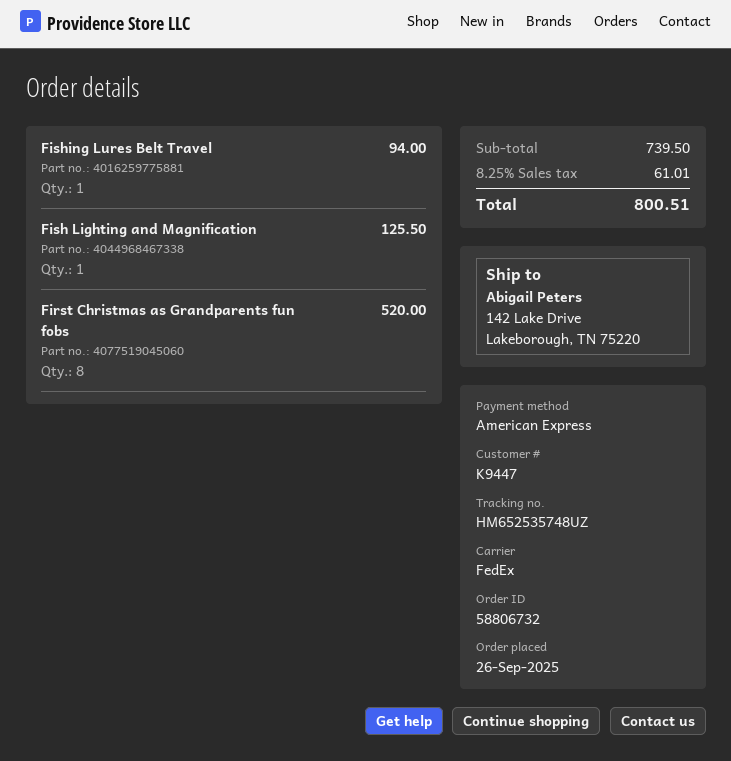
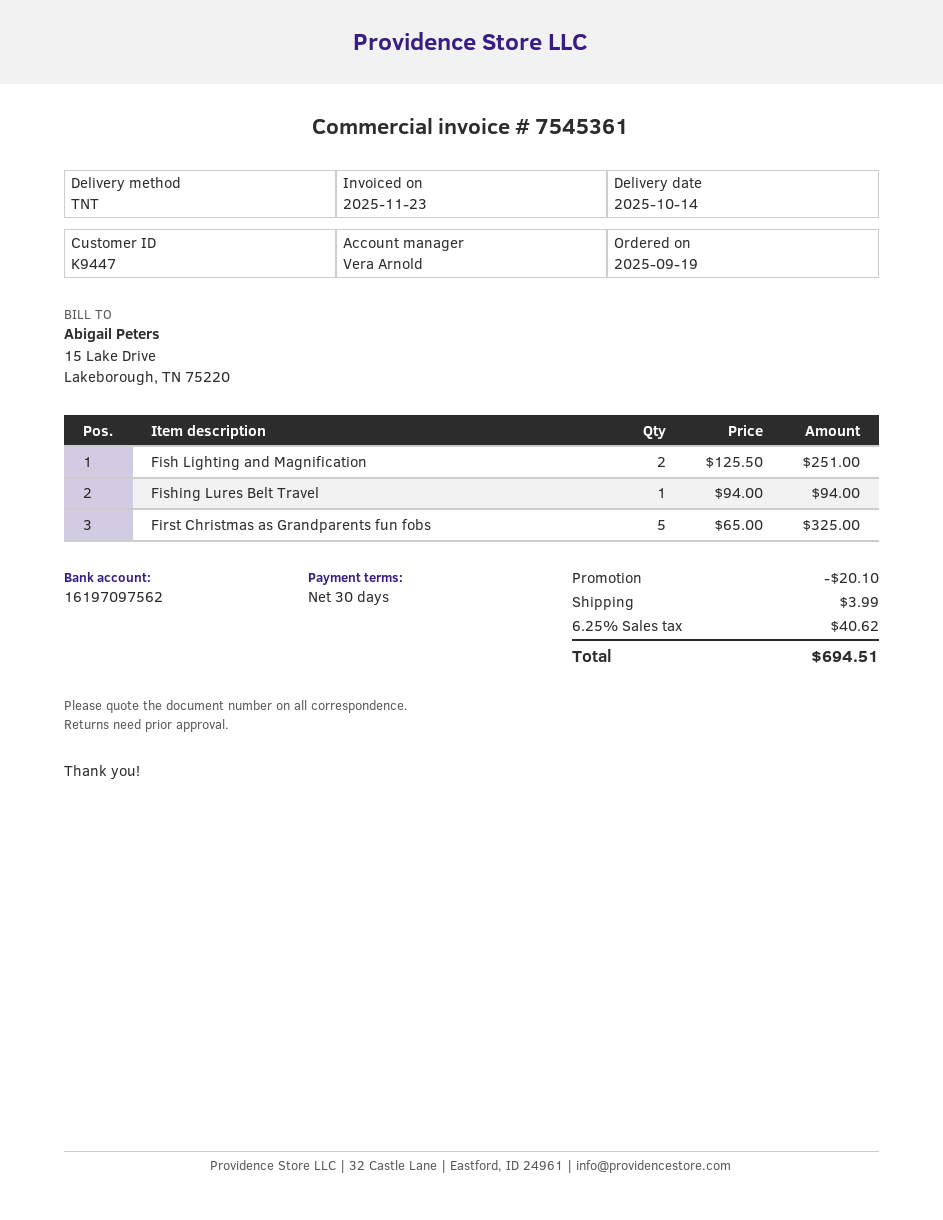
order date: 2025-09-26 -> 2025-09-19
shipping method: FedEx -> TNT
Fish Lighting and Magnification: 1 for 125.50 -> 2 for 251.00
First Christmas as Grandparents fun fobs: 8 for 520.00 -> 5 for 325.00
discount: none -> 20.10
shipping: none -> 3.99
tax: 8.25% = 61.01 -> 6.25% = 40.62
total: 800.51 -> 694.51

